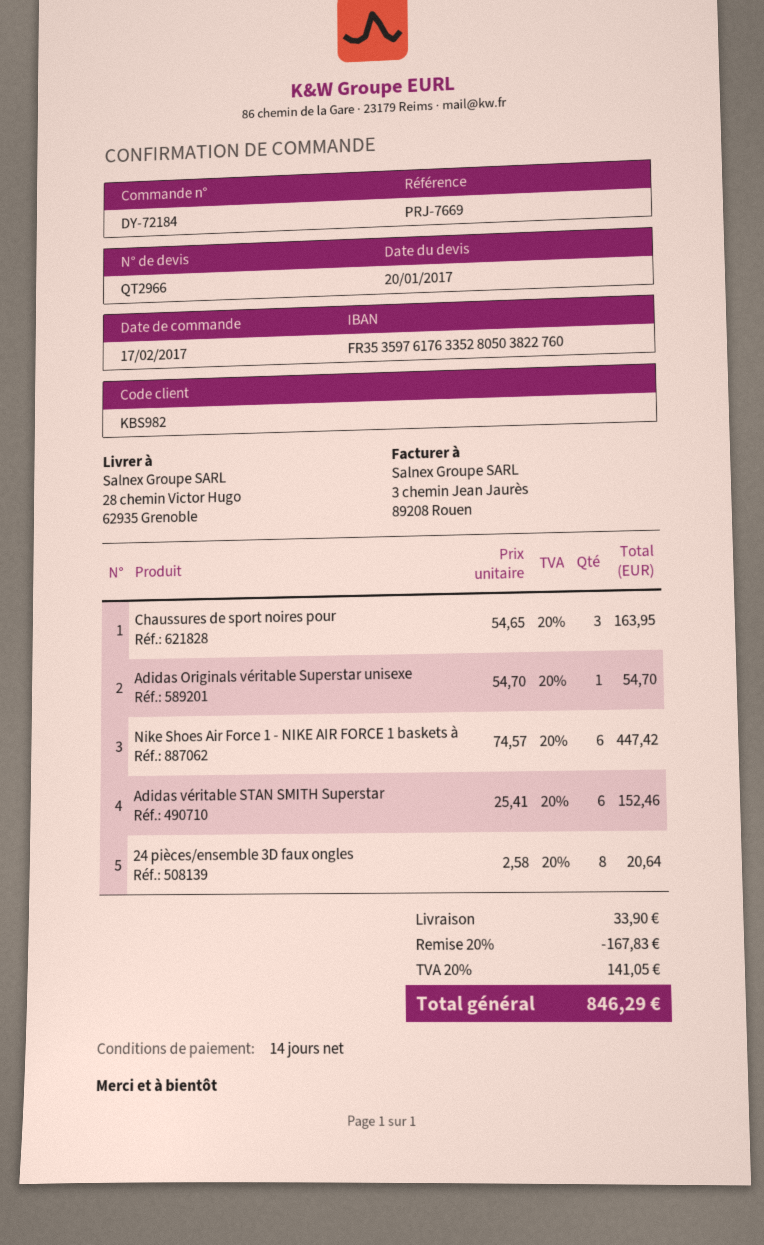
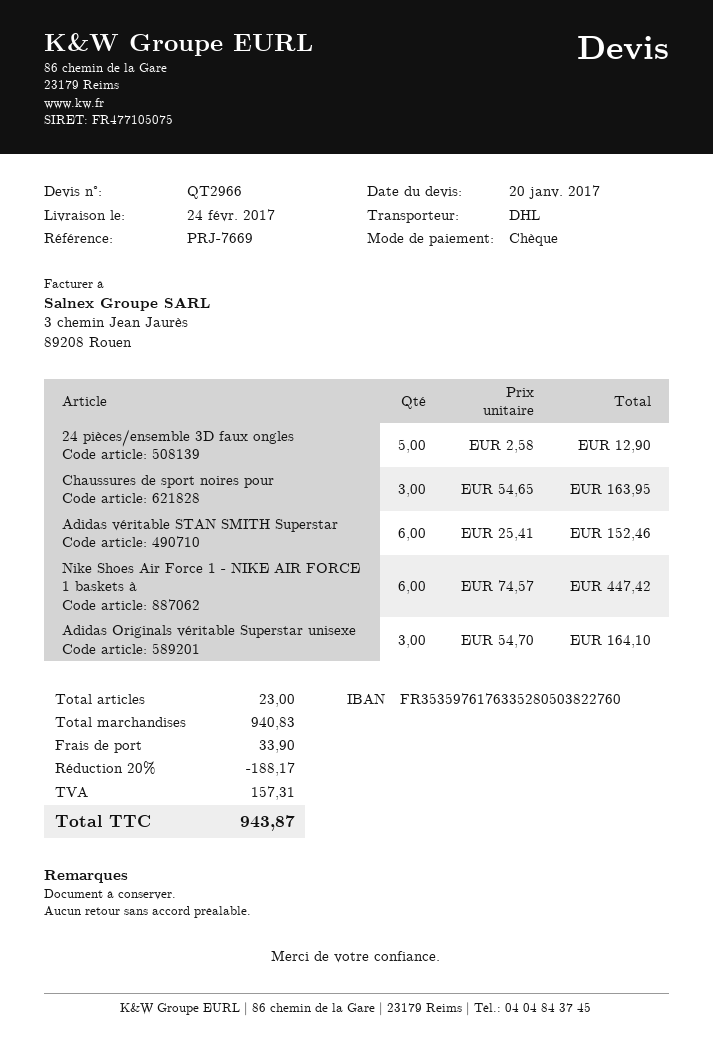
Adidas Originals véritable Superstar unisexe: 1 x 54.70 = 54.70 -> 3 x 54.70 = 164.10
24 pièces/ensemble 3D faux ongles: 8 x 2.58 = 20.64 -> 5 x 2.58 = 12.90
discount: 20% = 167.83 -> 20% = 188.17
tax: 141.05 -> 157.31
total: 846.29 -> 943.87

